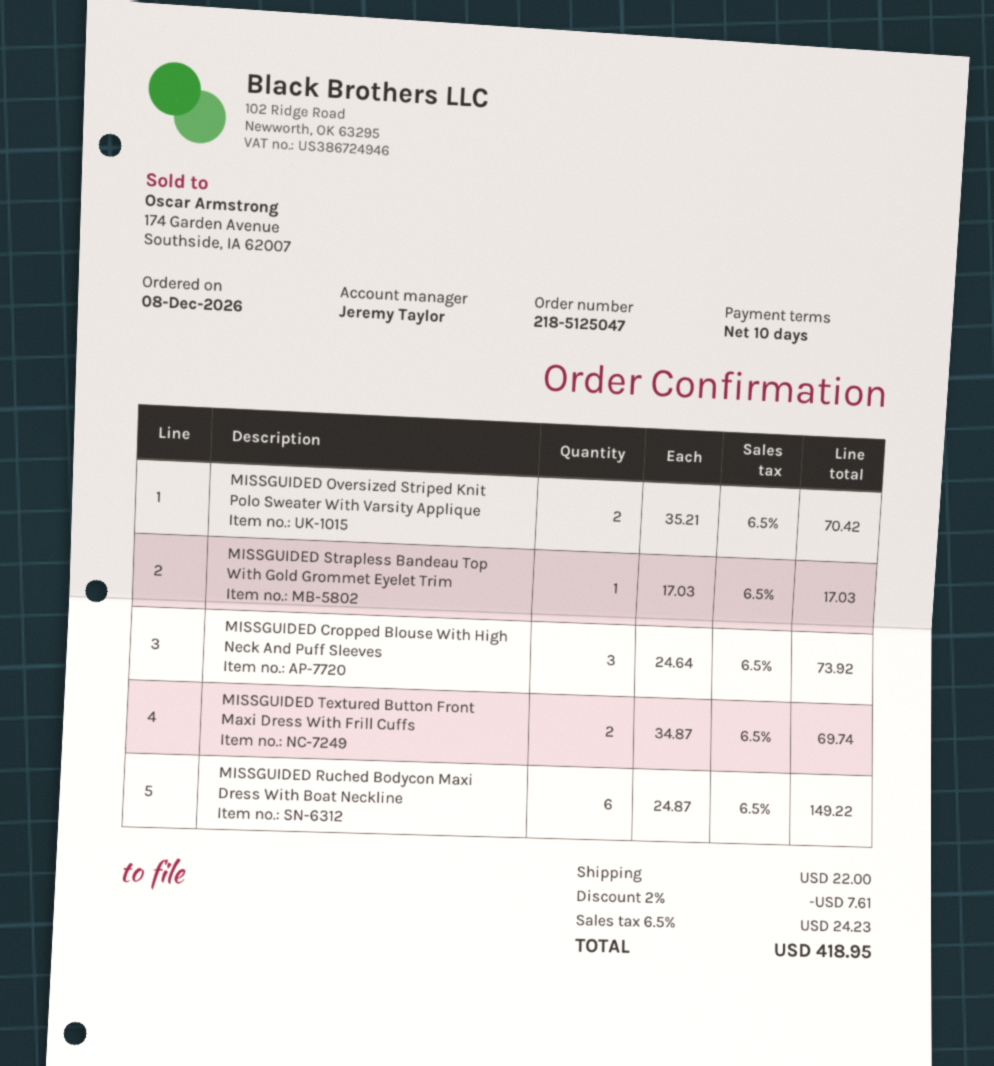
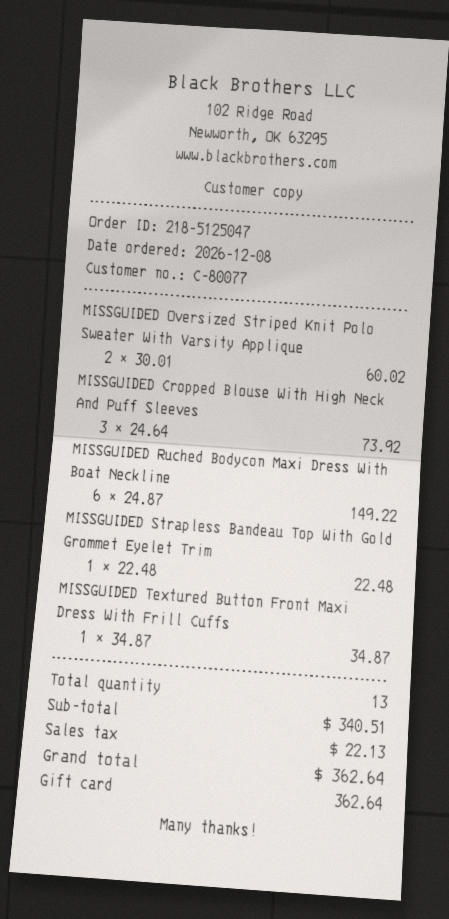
MISSGUIDED Oversized Striped Knit Polo Sweater With Varsity Applique: 2 x 35.21 = 70.42 -> 2 x 30.01 = 60.02
MISSGUIDED Strapless Bandeau Top With Gold Grommet Eyelet Trim: 1 x 17.03 = 17.03 -> 1 x 22.48 = 22.48
MISSGUIDED Textured Button Front Maxi Dress With Frill Cuffs: 2 x 34.87 = 69.74 -> 1 x 34.87 = 34.87
discount: 2% = 7.61 -> none
shipping: 22.00 -> none
tax: 24.23 -> 22.13
total: 418.95 -> 362.64

